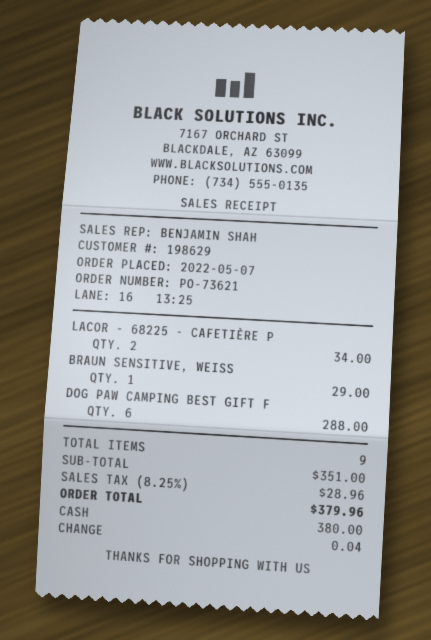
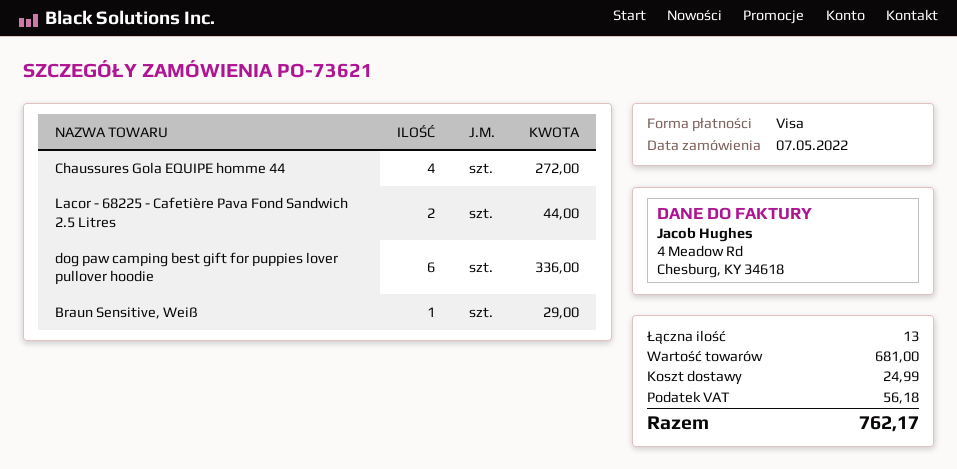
payment method: cash -> Visa
LACOR - 68225 - CAFETIÈRE P: 2 for 34.00 -> 2 for 44.00
DOG PAW CAMPING BEST GIFT F: 6 for 288.00 -> 6 for 336.00
Chaussures Gola EQUIPE homme 44: none -> 4 for 272.00
total quantity: 9 -> 13
subtotal: 351.00 -> 681.00
shipping: none -> 24.99
tax: 28.96 -> 56.18
total: 379.96 -> 762.17

